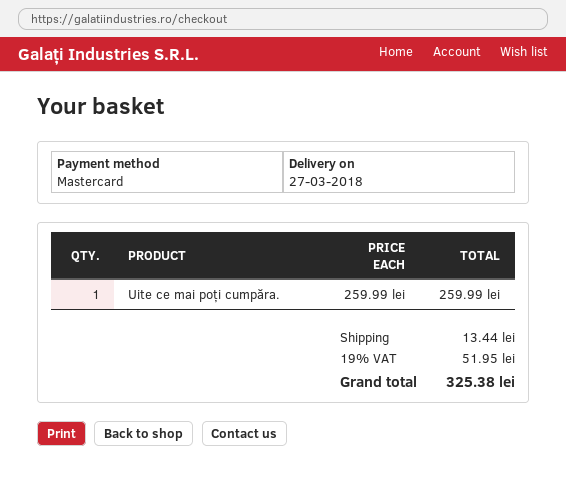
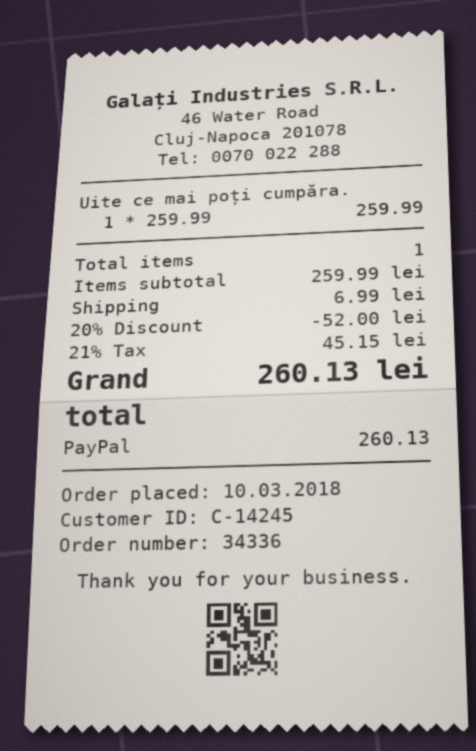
payment method: Mastercard -> PayPal
discount: none -> 20% = 52.00
shipping: 13.44 -> 6.99
tax: 19% = 51.95 -> 21% = 45.15
total: 325.38 -> 260.13

